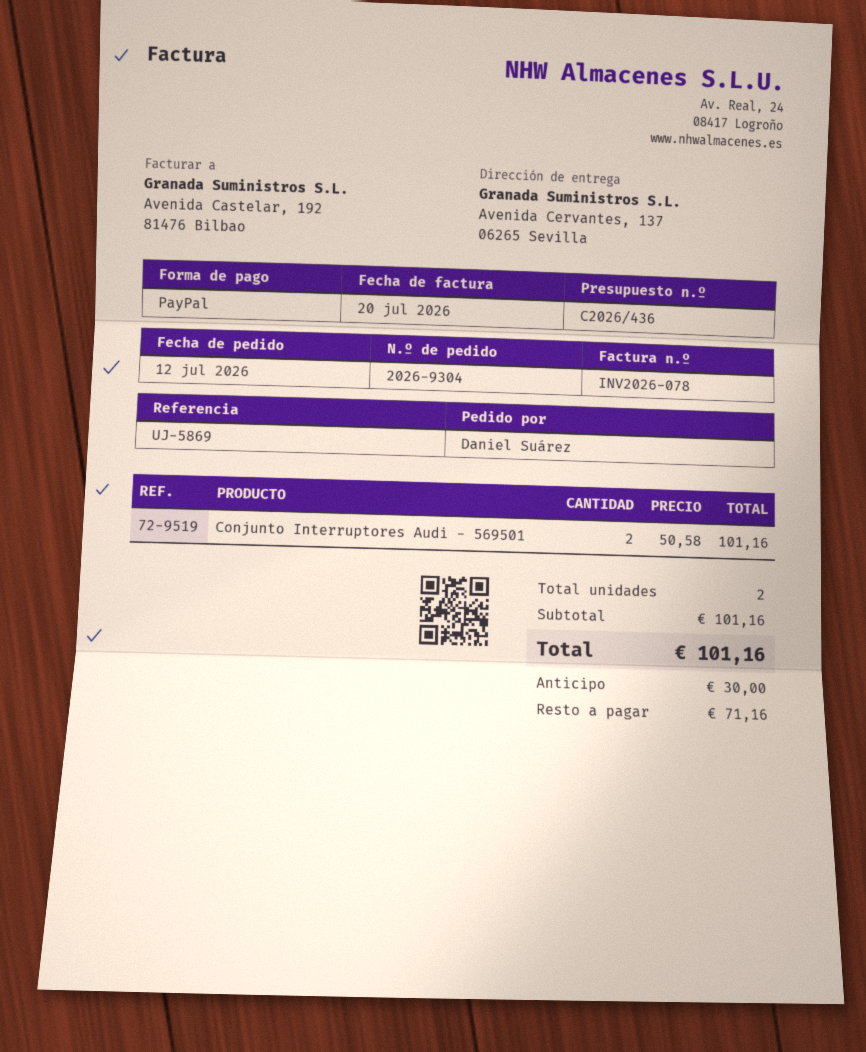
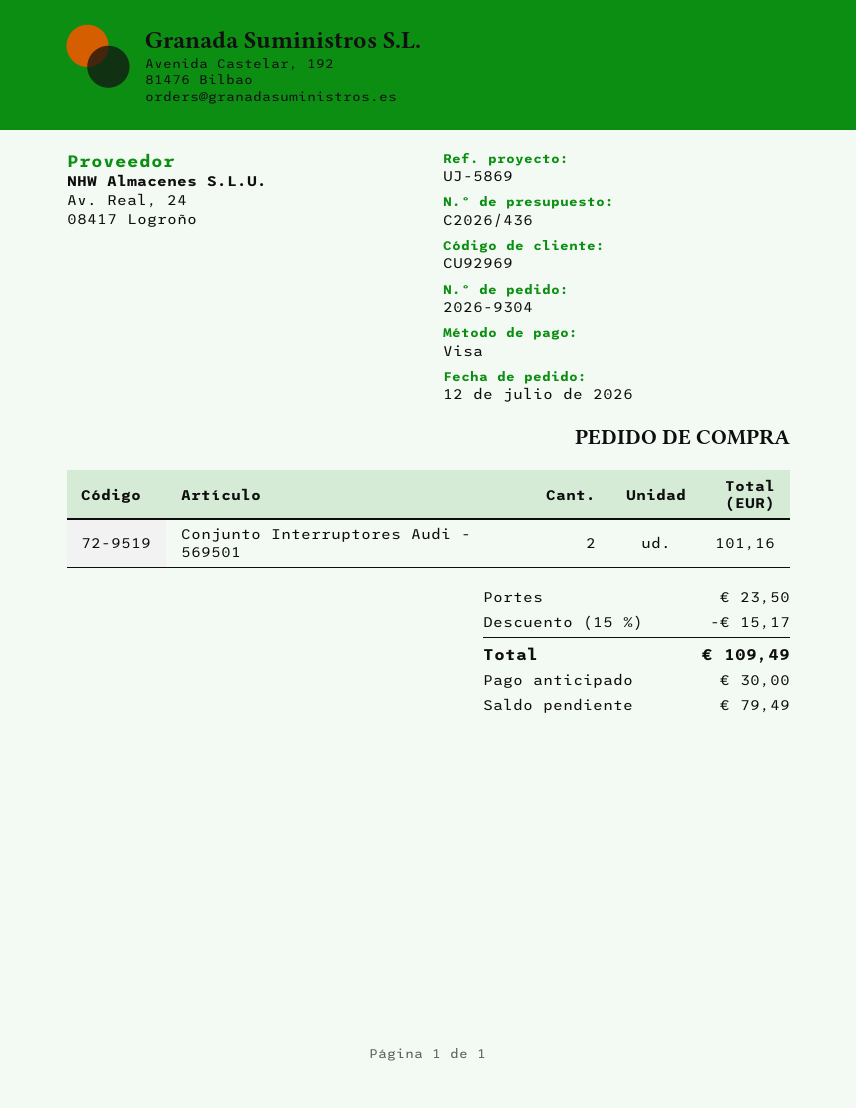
payment method: PayPal -> Visa
discount: none -> 15% = 15.17
shipping: none -> 23.50
total: 101.16 -> 109.49
balance: 71.16 -> 79.49

